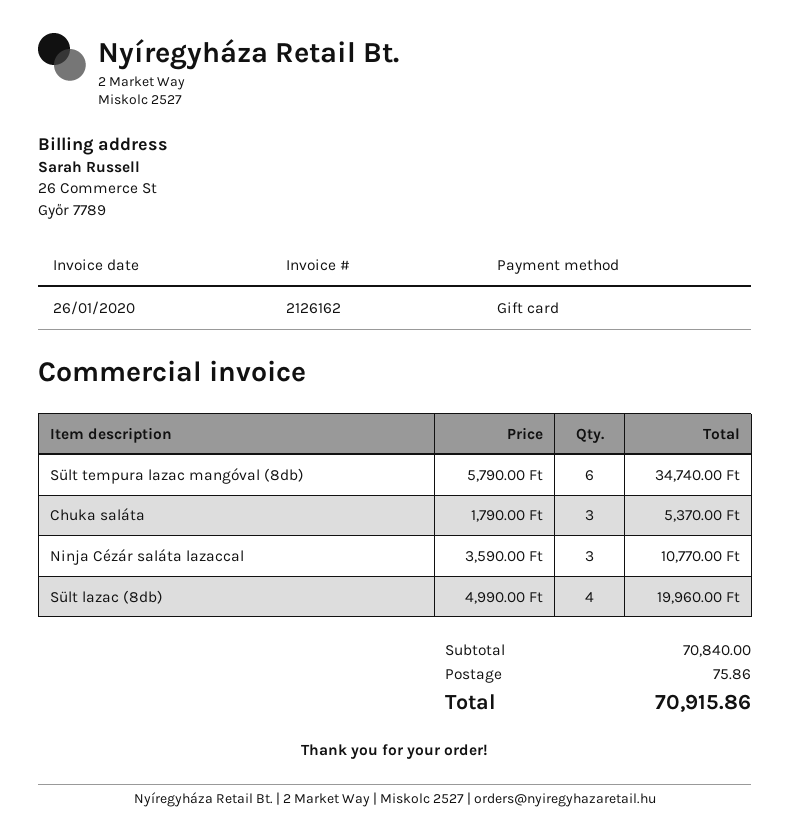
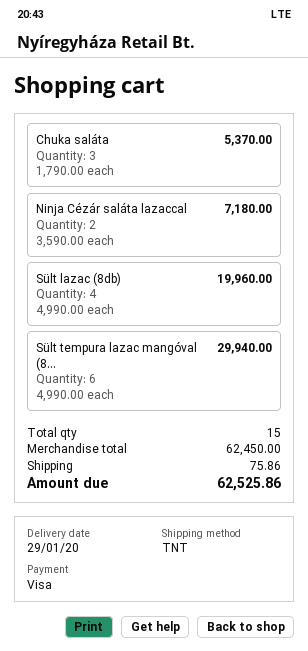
payment method: gift card -> Visa
Sült tempura lazac mangóval (8db): 6 x 5790.00 = 34740.00 -> 6 x 4990.00 = 29940.00
Ninja Cézár saláta lazaccal: 3 x 3590.00 = 10770.00 -> 2 x 3590.00 = 7180.00
subtotal: 70840.00 -> 62450.00
total: 70915.86 -> 62525.86

